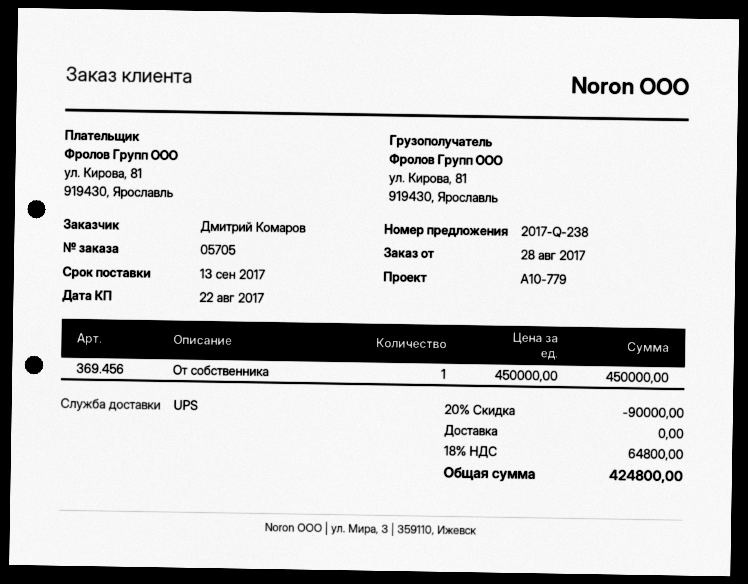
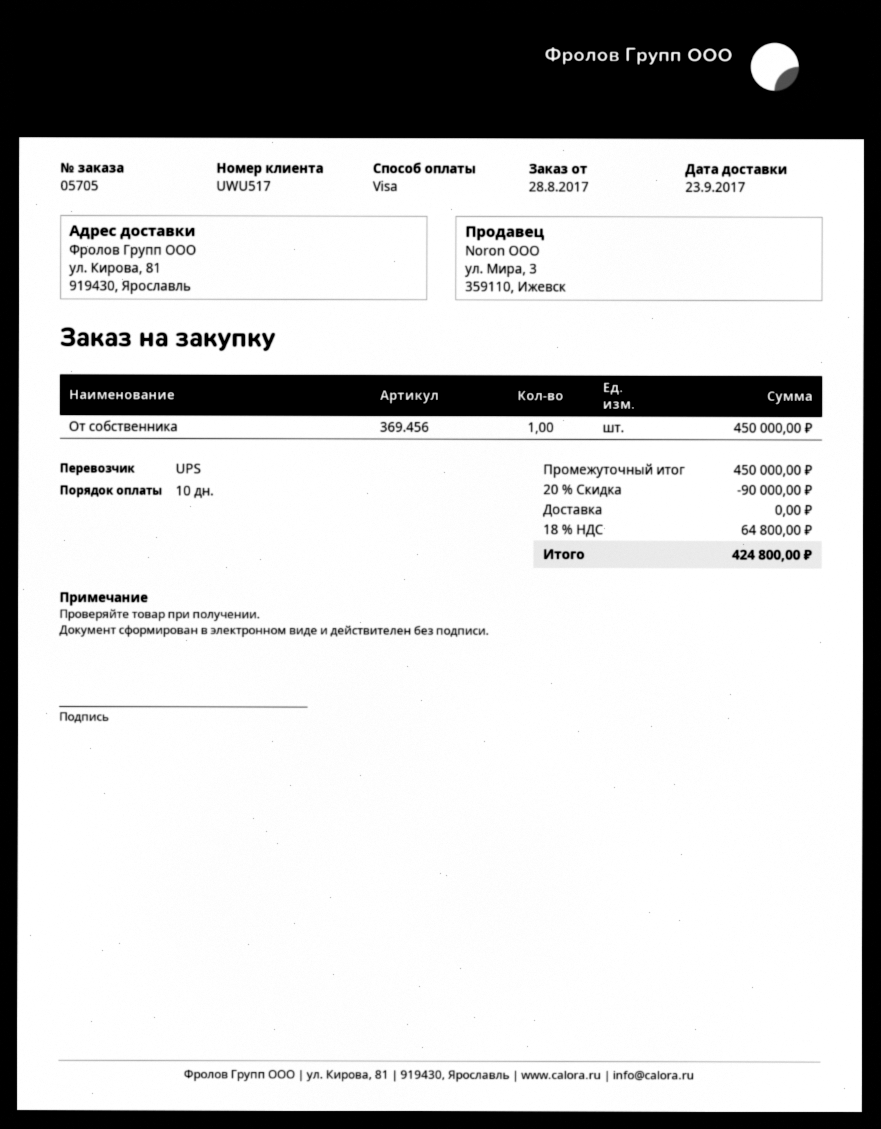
delivery date: 2017-09-13 -> 2017-09-23

